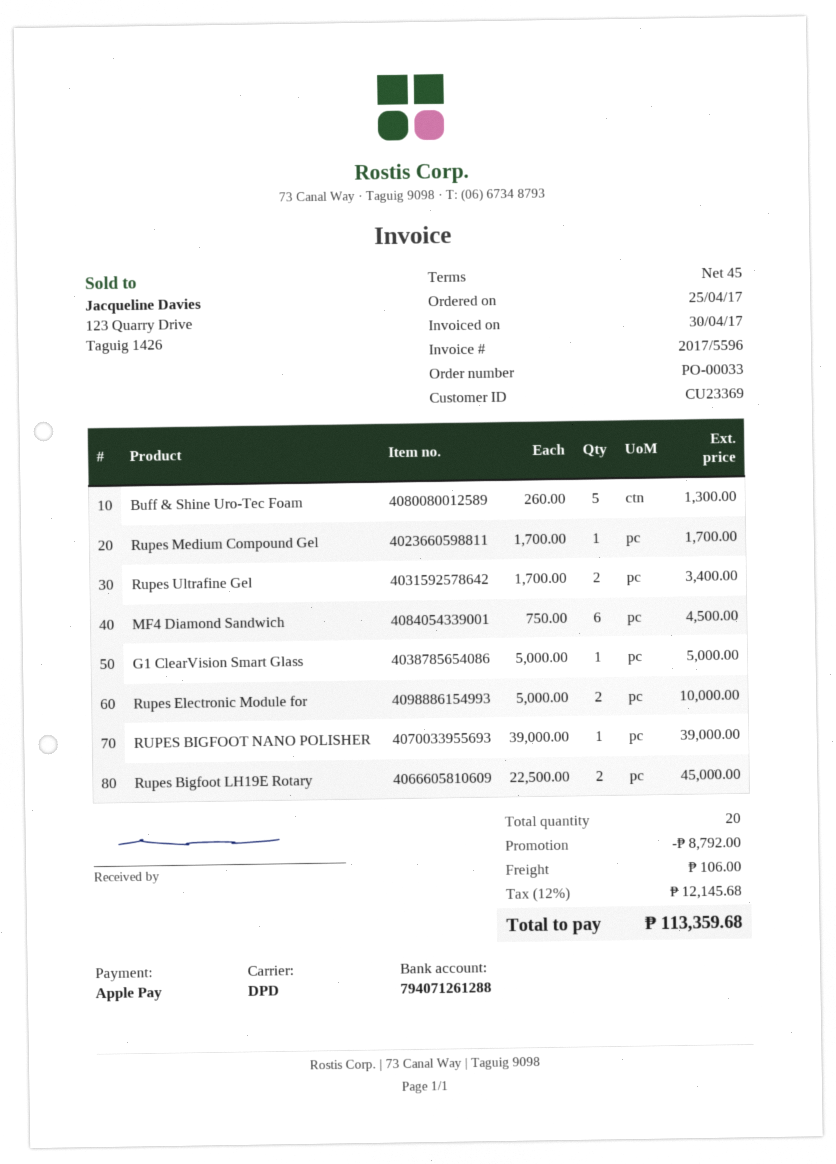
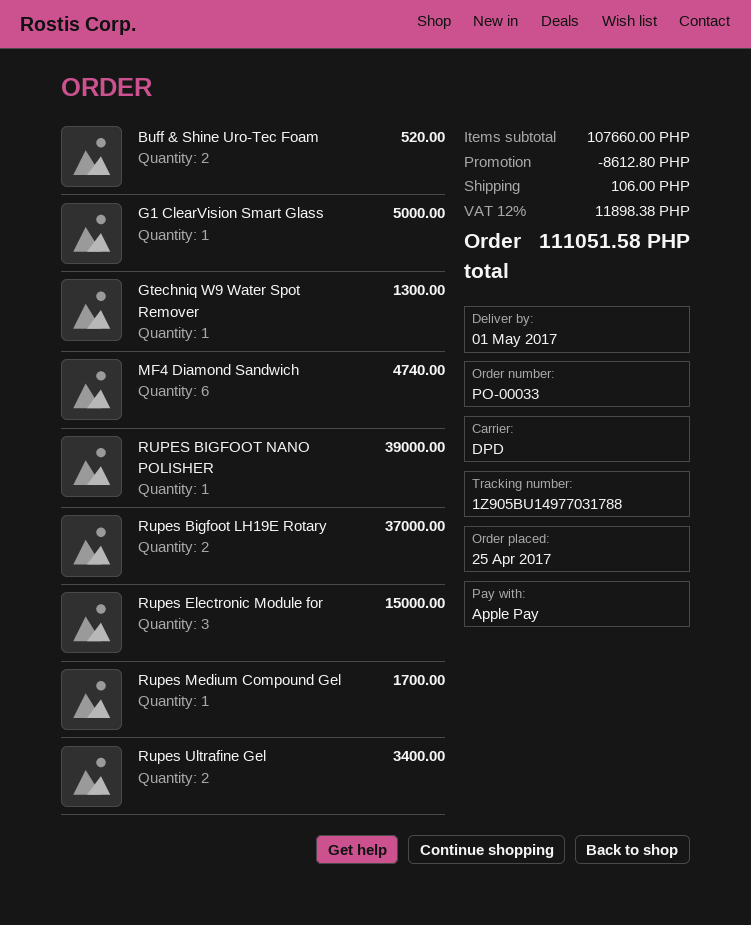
Buff & Shine Uro-Tec Foam: 5 for 1300.00 -> 2 for 520.00
MF4 Diamond Sandwich: 6 for 4500.00 -> 6 for 4740.00
Rupes Electronic Module for: 2 for 10000.00 -> 3 for 15000.00
Rupes Bigfoot LH19E Rotary: 2 for 45000.00 -> 2 for 37000.00
Gtechniq W9 Water Spot Remover: none -> 1 for 1300.00
discount: 8792.00 -> 8612.80
tax: 12% = 12145.68 -> 12% = 11898.38
total: 113359.68 -> 111051.58

